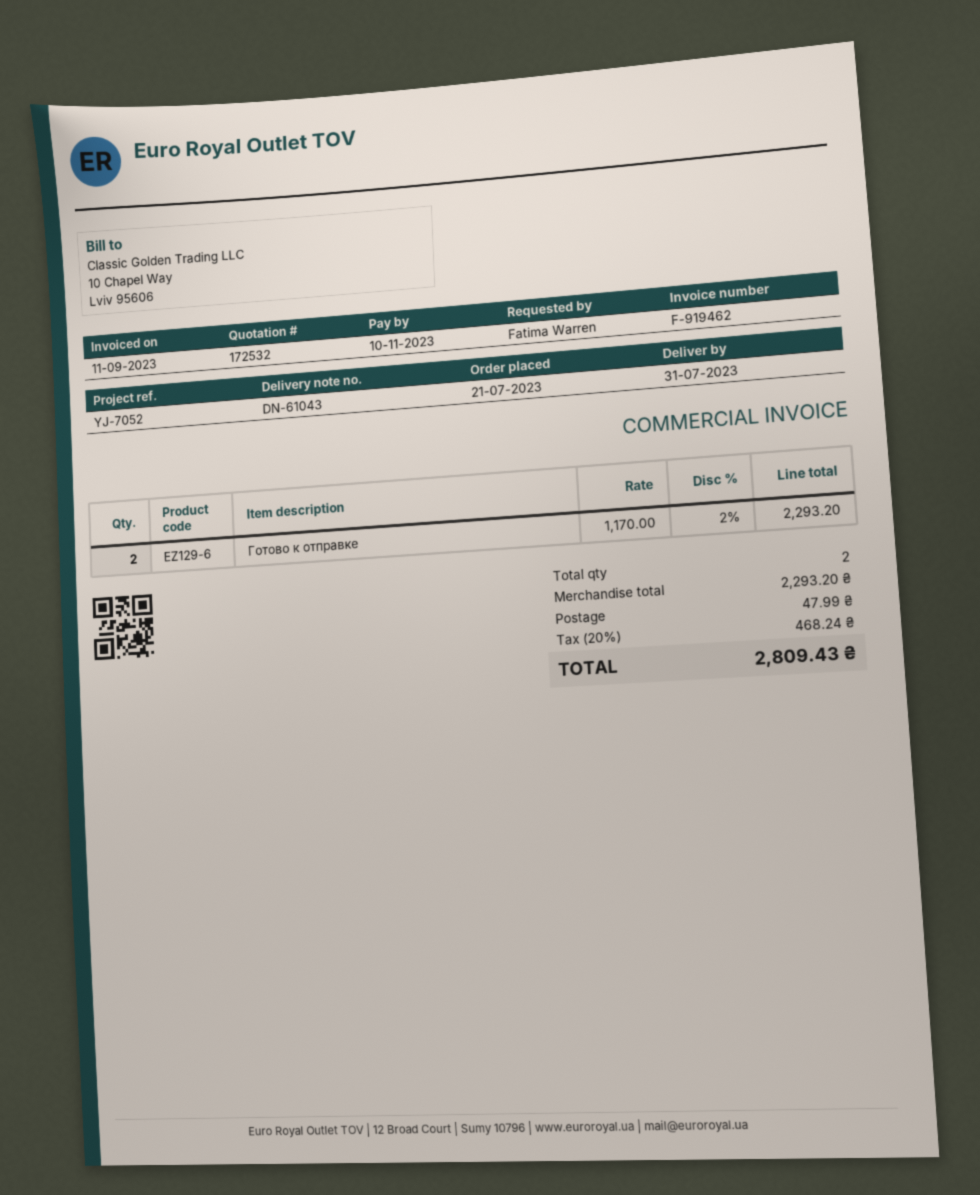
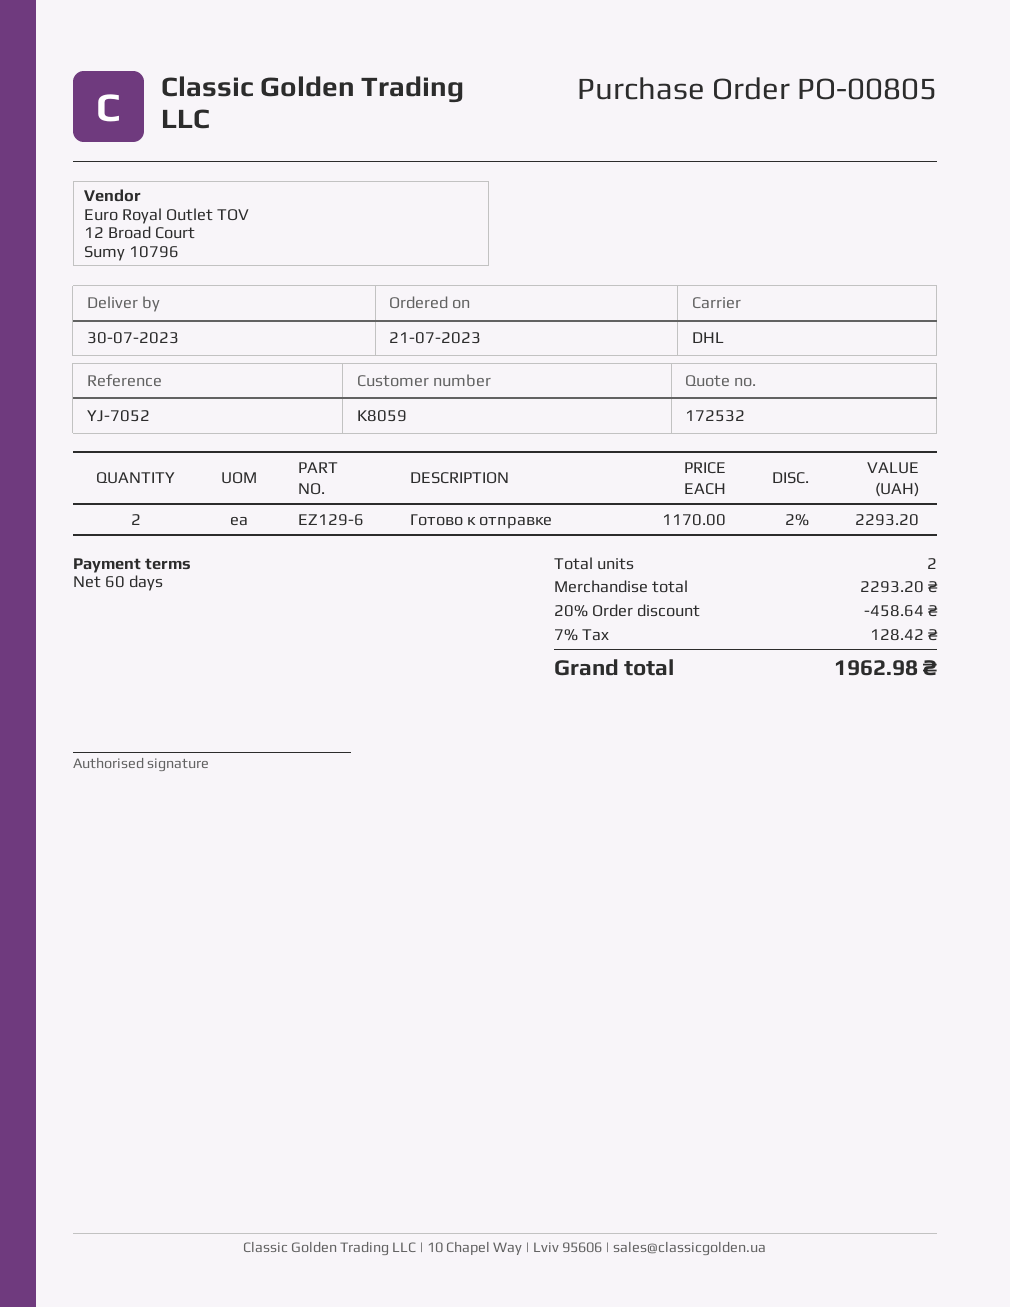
delivery date: 2023-07-31 -> 2023-07-30
discount: none -> 20% = 458.64
shipping: 47.99 -> none
tax: 20% = 468.24 -> 7% = 128.42
total: 2809.43 -> 1962.98

